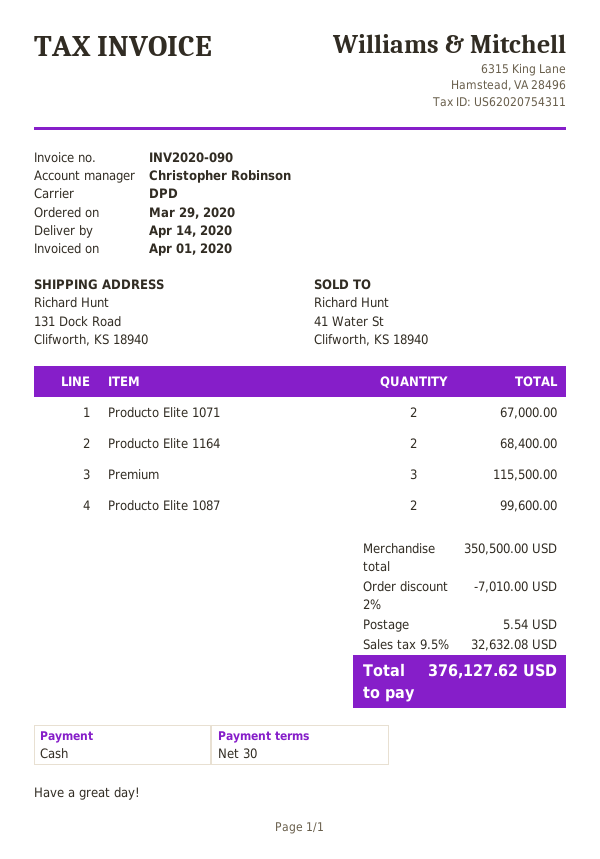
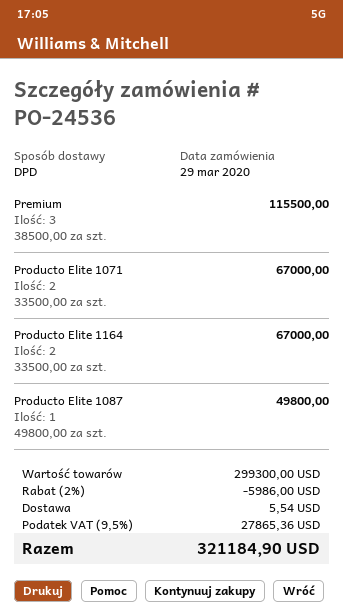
Producto Elite 1164: 2 for 68400.00 -> 2 for 67000.00
Producto Elite 1087: 2 for 99600.00 -> 1 for 49800.00
subtotal: 350500.00 -> 299300.00
discount: 2% = 7010.00 -> 2% = 5986.00
tax: 9.5% = 32632.08 -> 9.5% = 27865.36
total: 376127.62 -> 321184.90

